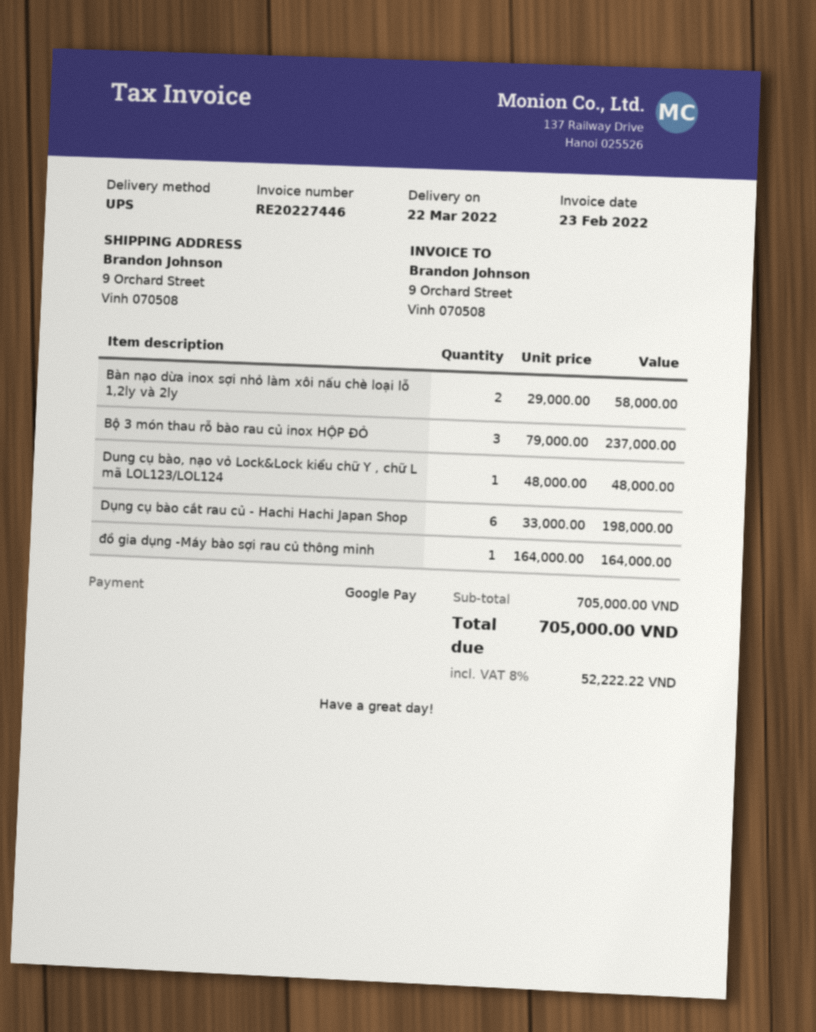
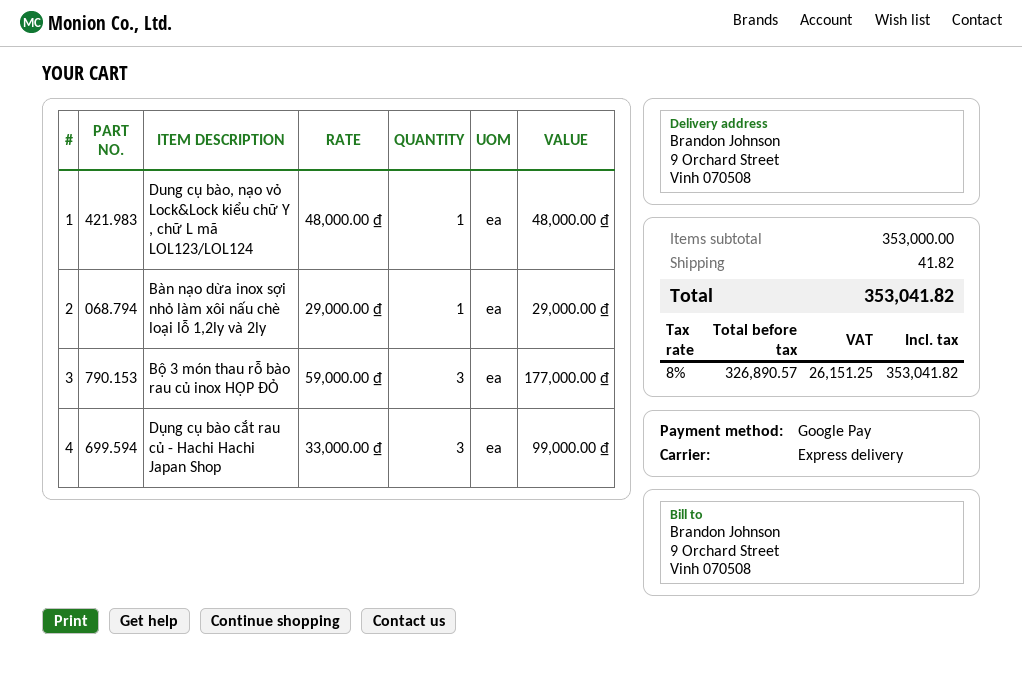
shipping method: UPS -> express
Bàn nạo dừa inox sợi nhỏ làm xôi nấu chè loại lỗ 1,2ly và 2ly: 2 x 29000.00 = 58000.00 -> 1 x 29000.00 = 29000.00
Bộ 3 món thau rỗ bào rau củ inox HỘP ĐỎ: 3 x 79000.00 = 237000.00 -> 3 x 59000.00 = 177000.00
Dụng cụ bào cắt rau củ - Hachi Hachi Japan Shop: 6 x 33000.00 = 198000.00 -> 3 x 33000.00 = 99000.00
đồ gia dụng -Máy bào sợi rau củ thông minh: 1 x 164000.00 = 164000.00 -> none
subtotal: 705000.00 -> 353000.00
shipping: none -> 41.82
tax: 8% = 52222.22 -> 8% = 26151.25
total: 705000.00 -> 353041.82

